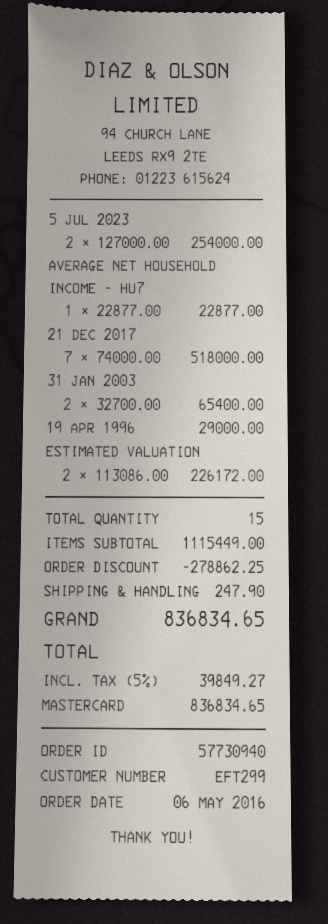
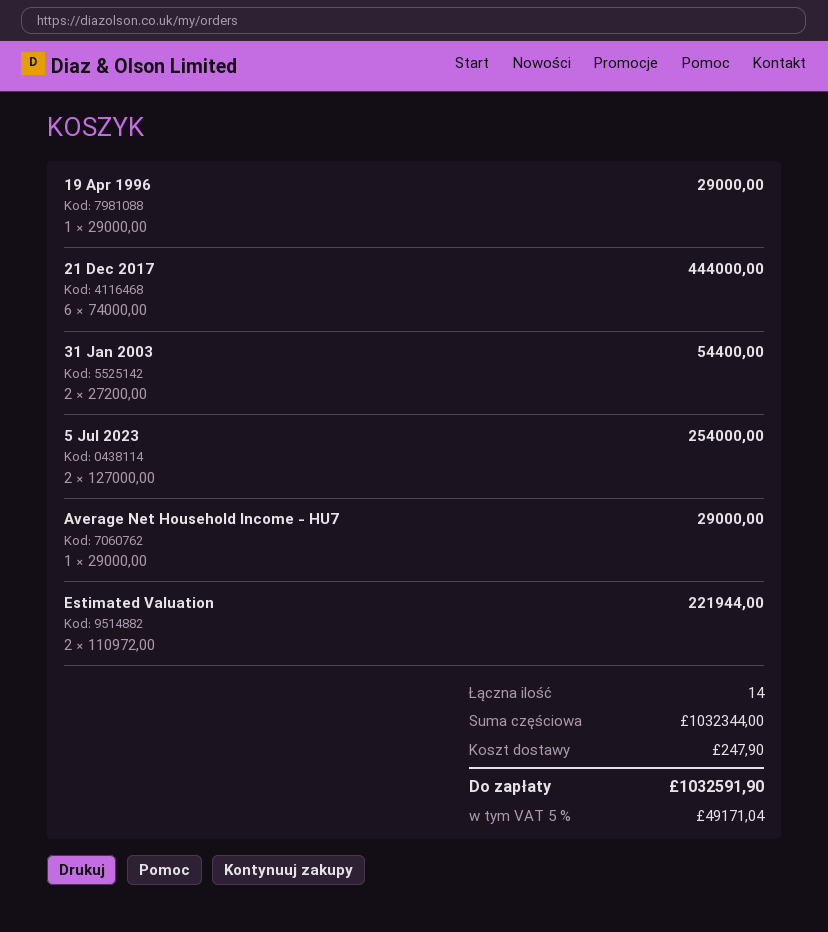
AVERAGE NET HOUSEHOLD INCOME - HU7: 1 x 22877.00 = 22877.00 -> 1 x 29000.00 = 29000.00
21 DEC 2017: 7 x 74000.00 = 518000.00 -> 6 x 74000.00 = 444000.00
31 JAN 2003: 2 x 32700.00 = 65400.00 -> 2 x 27200.00 = 54400.00
ESTIMATED VALUATION: 2 x 113086.00 = 226172.00 -> 2 x 110972.00 = 221944.00
total quantity: 15 -> 14
subtotal: 1115449.00 -> 1032344.00
discount: 278862.25 -> none
tax: 5% = 39849.27 -> 5% = 49171.04
total: 836834.65 -> 1032591.90

